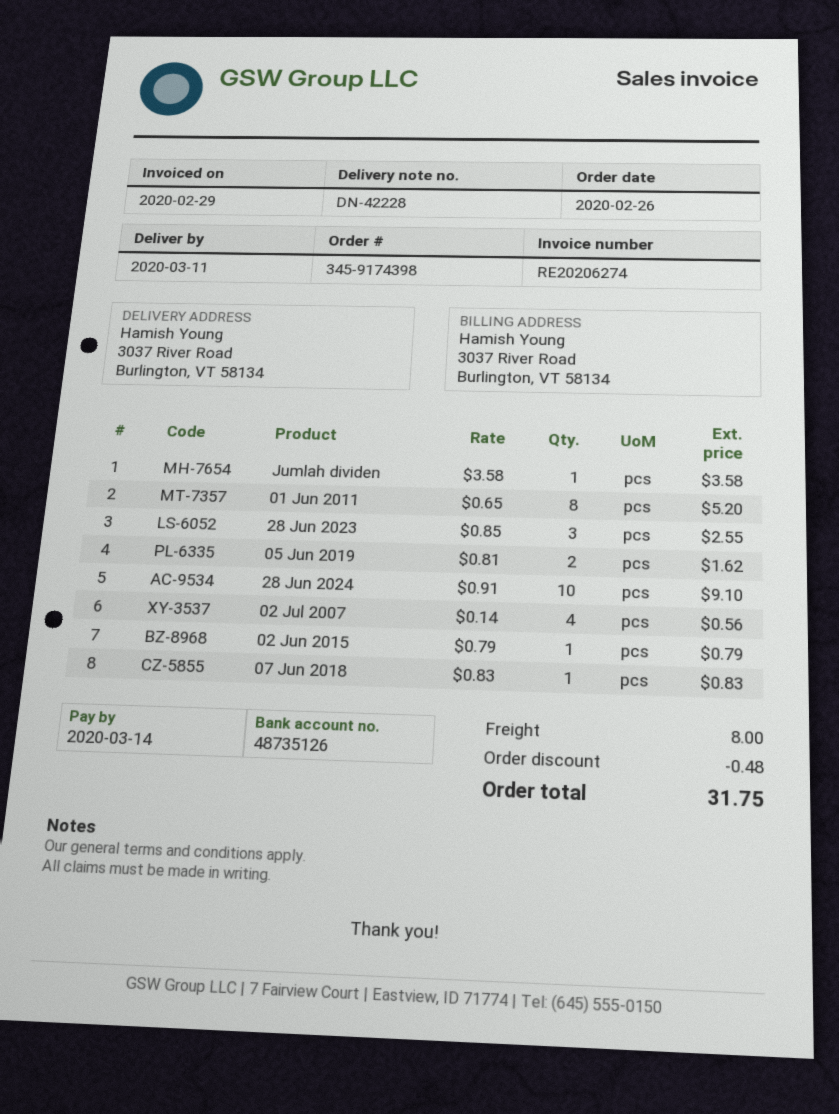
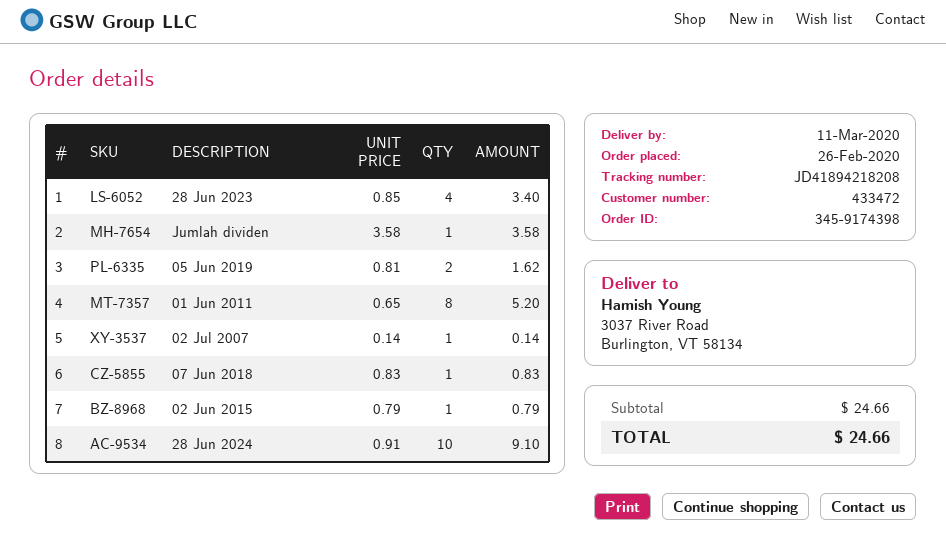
28 Jun 2023: 3 x 0.85 = 2.55 -> 4 x 0.85 = 3.40
02 Jul 2007: 4 x 0.14 = 0.56 -> 1 x 0.14 = 0.14
discount: 0.48 -> none
shipping: 8.00 -> none
total: 31.75 -> 24.66

